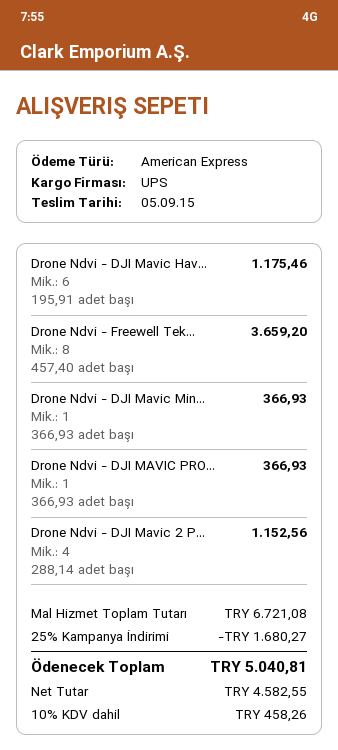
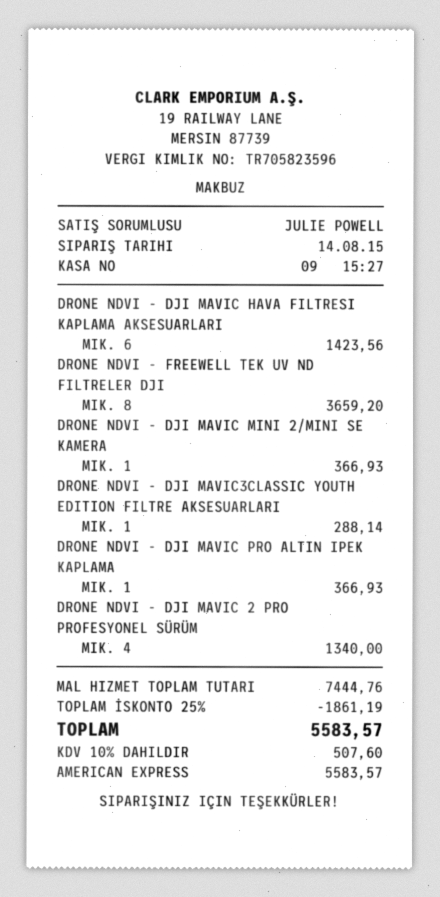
Drone Ndvi - DJI Mavic Hav...: 6 for 1175.46 -> 6 for 1423.56
Drone Ndvi - DJI Mavic 2 P...: 4 for 1152.56 -> 4 for 1340.00
DRONE NDVI - DJI MAVIC3CLASSIC YOUTH EDITION FILTRE AKSESUARLARI: none -> 1 for 288.14
subtotal: 6721.08 -> 7444.76
discount: 25% = 1680.27 -> 25% = 1861.19
tax: 10% = 458.26 -> 10% = 507.60
total: 5040.81 -> 5583.57

